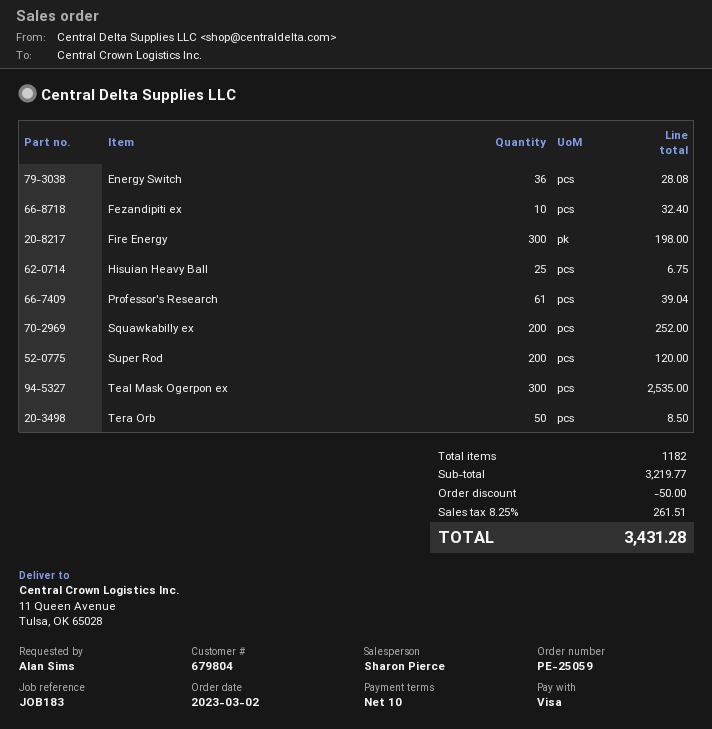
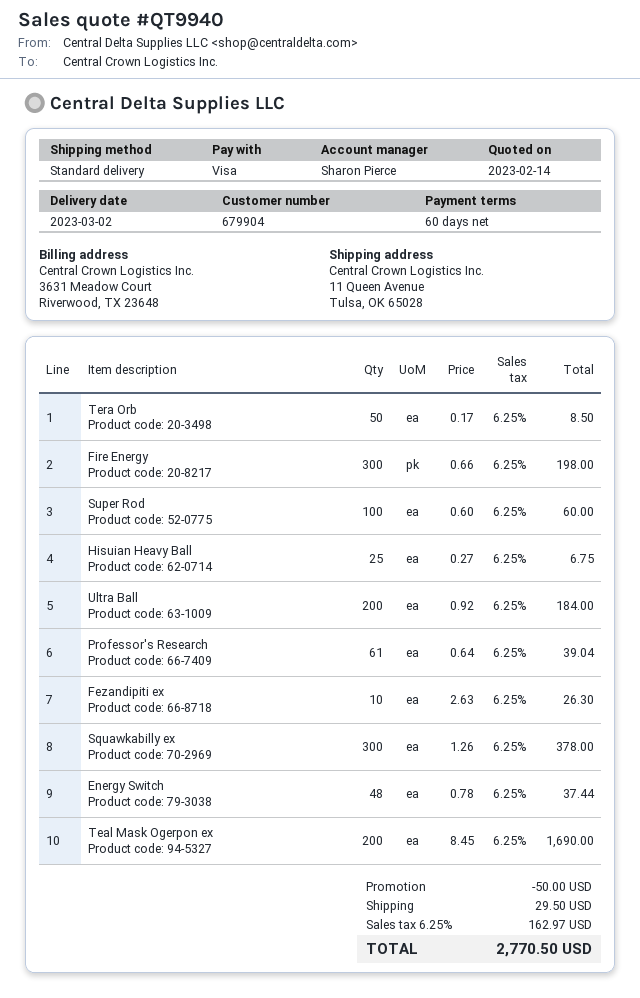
payment terms: 10 days -> 60 days
customer number: 679804 -> 679904
Energy Switch: 36 for 28.08 -> 48 for 37.44
Fezandipiti ex: 10 for 32.40 -> 10 for 26.30
Squawkabilly ex: 200 for 252.00 -> 300 for 378.00
Super Rod: 200 for 120.00 -> 100 for 60.00
Teal Mask Ogerpon ex: 300 for 2535.00 -> 200 for 1690.00
Ultra Ball: none -> 200 for 184.00
shipping: none -> 29.50
tax: 8.25% = 261.51 -> 6.25% = 162.97
total: 3431.28 -> 2770.50

